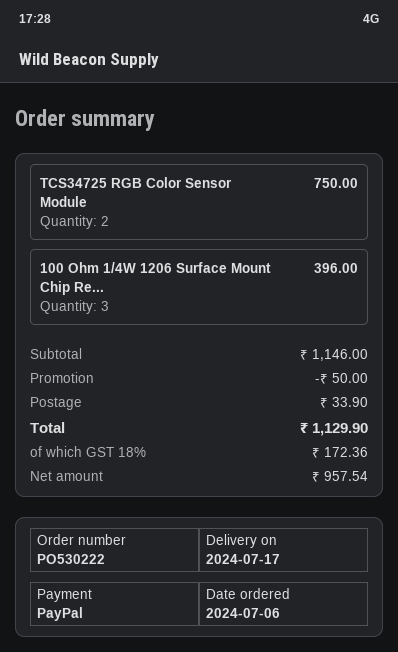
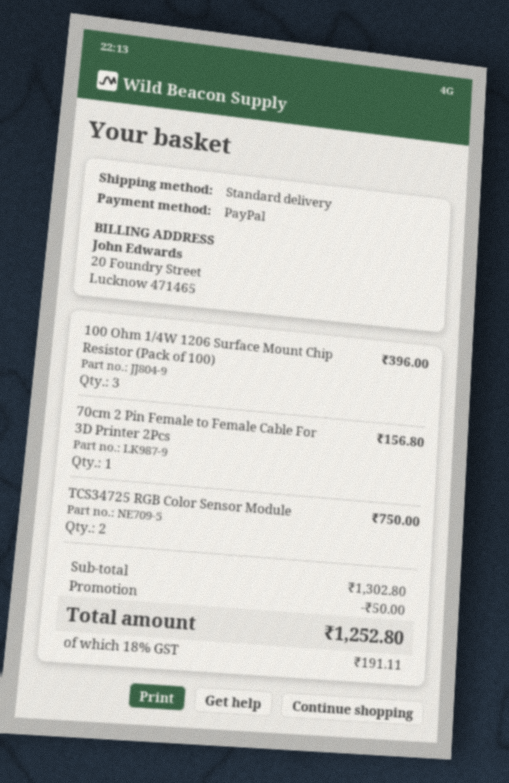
70cm 2 Pin Female to Female Cable For 3D Printer 2Pcs: none -> 1 for 156.80
subtotal: 1146.00 -> 1302.80
shipping: 33.90 -> none
tax: 18% = 172.36 -> 18% = 191.11
total: 1129.90 -> 1252.80

